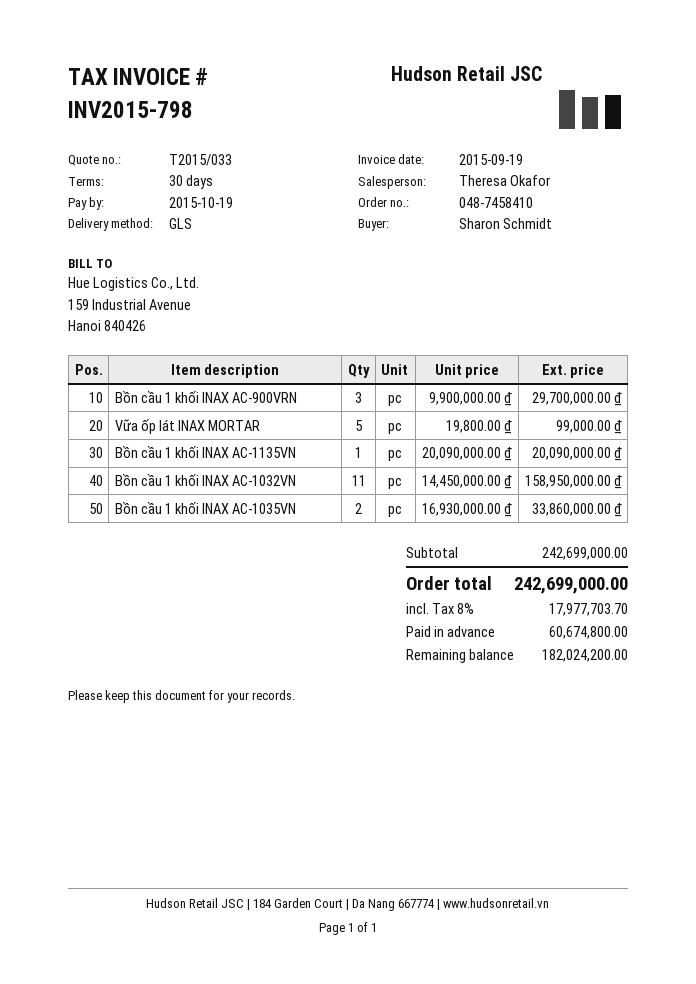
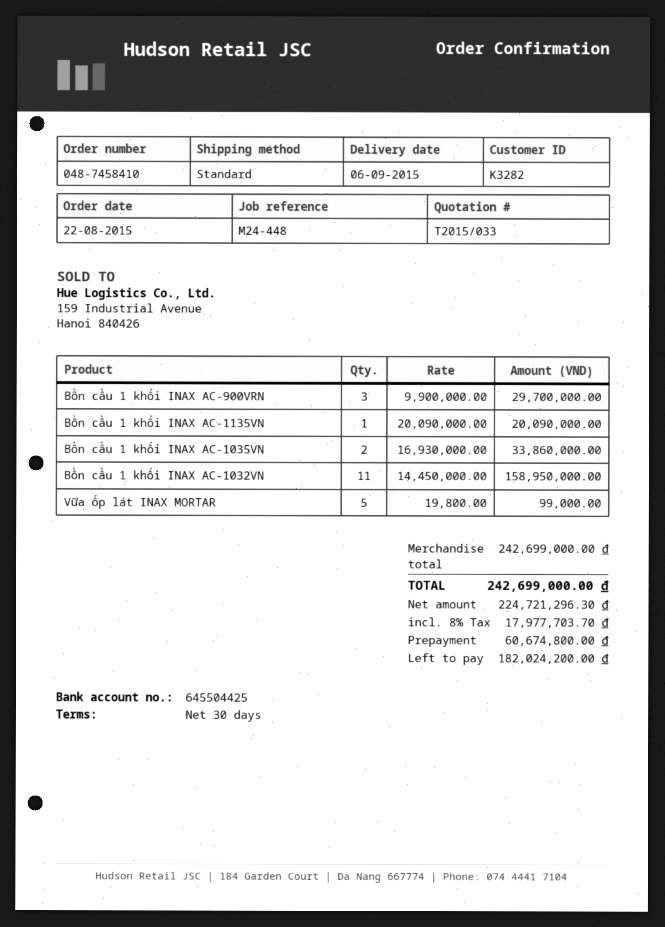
shipping method: GLS -> standard

